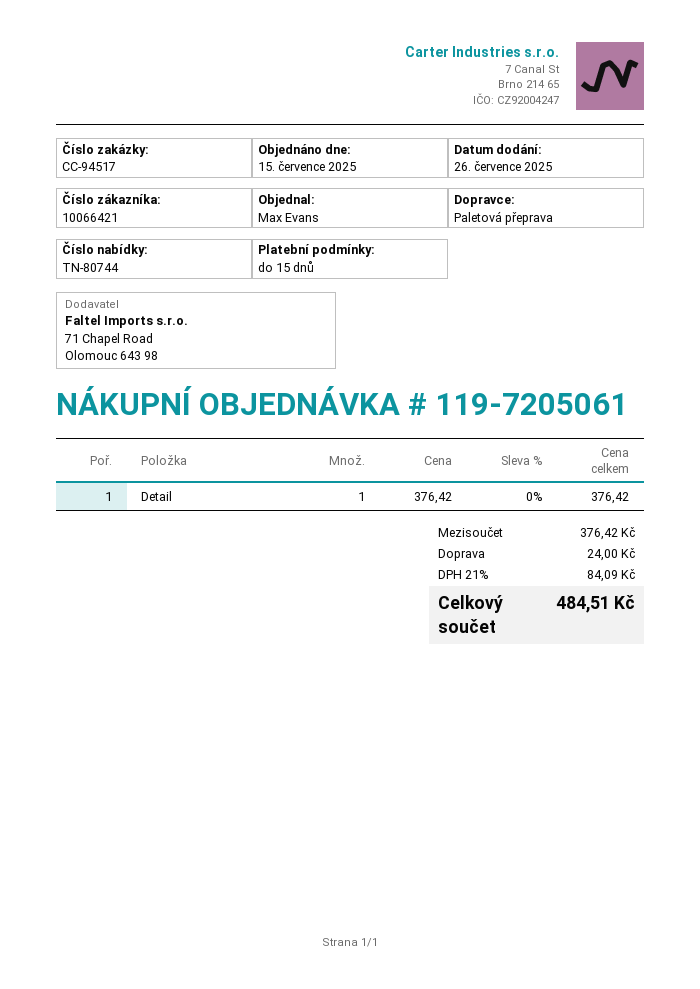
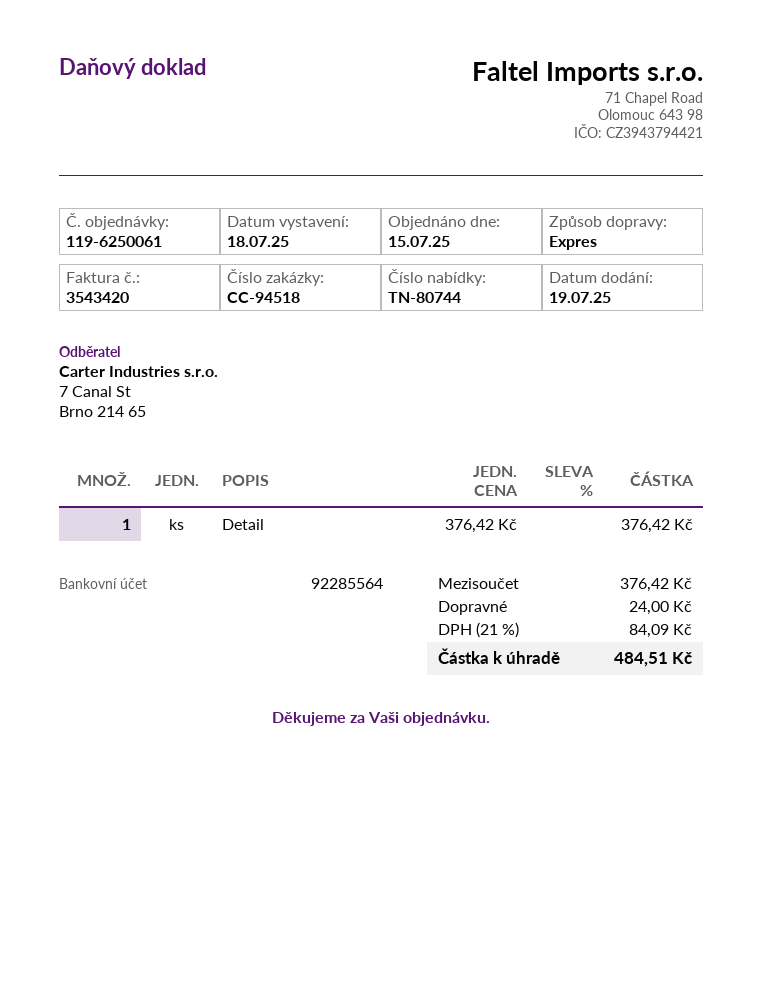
order number: 119-7205061 -> 119-6250061
delivery date: 2025-07-26 -> 2025-07-19
reference: CC-94517 -> CC-94518
shipping method: pallet freight -> express

